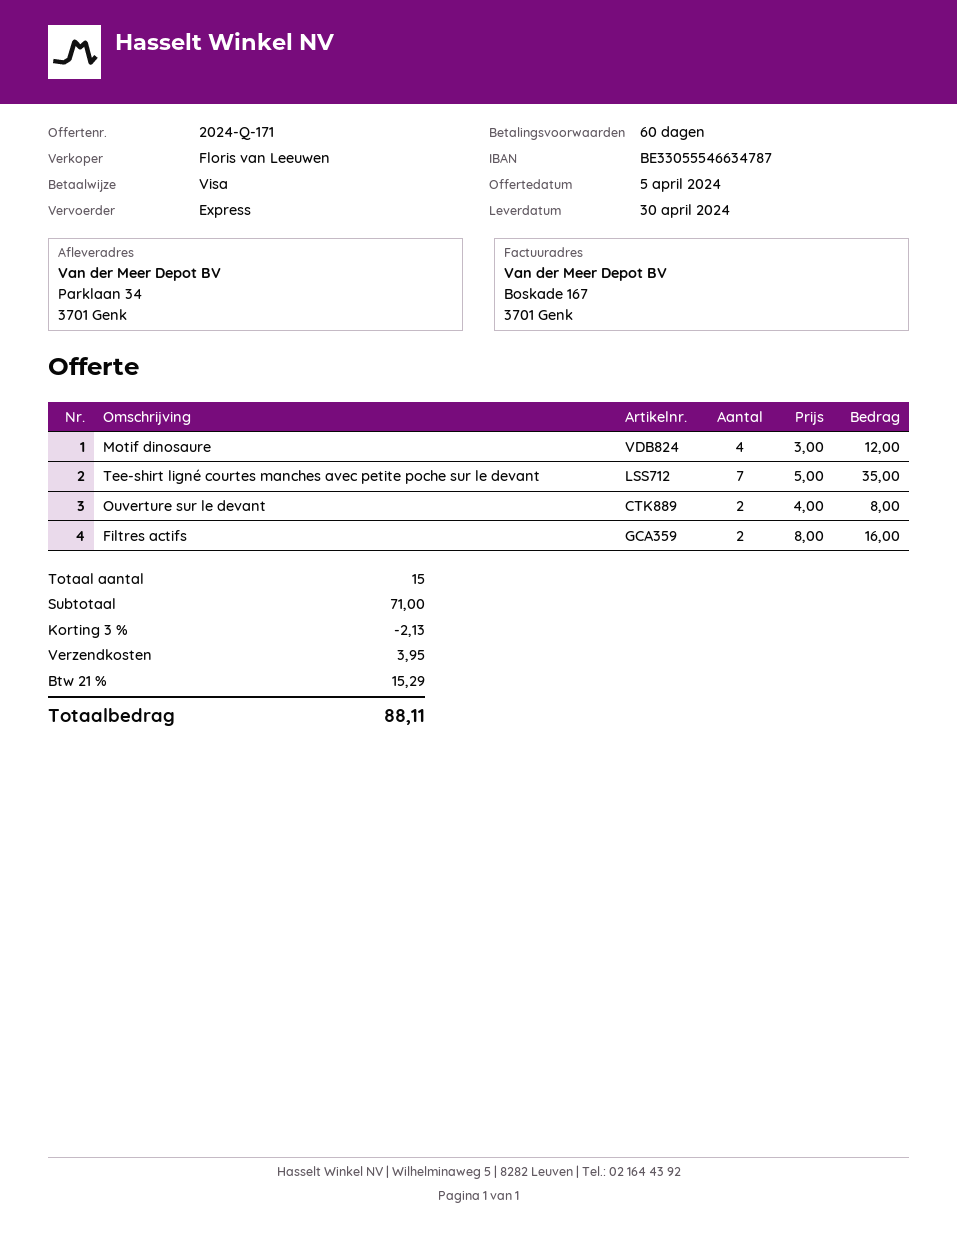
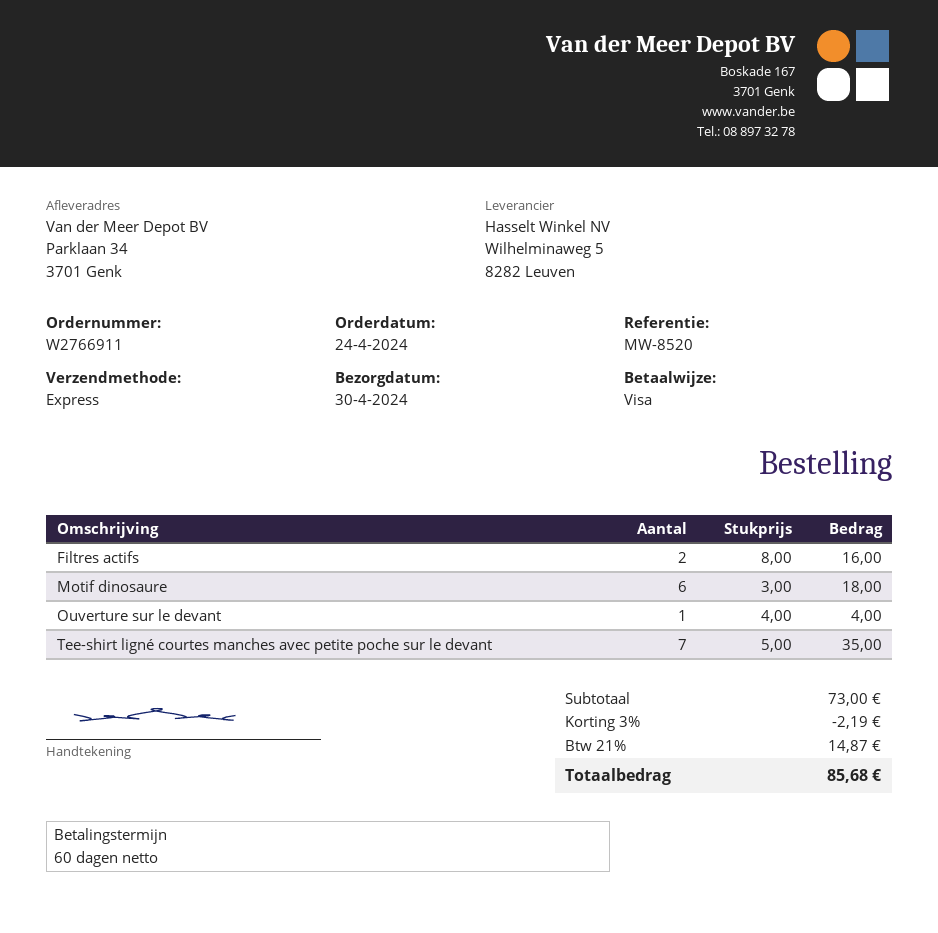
Motif dinosaure: 4 x 3.00 = 12.00 -> 6 x 3.00 = 18.00
Ouverture sur le devant: 2 x 4.00 = 8.00 -> 1 x 4.00 = 4.00
subtotal: 71.00 -> 73.00
discount: 3% = 2.13 -> 3% = 2.19
shipping: 3.95 -> none
tax: 21% = 15.29 -> 21% = 14.87
total: 88.11 -> 85.68

